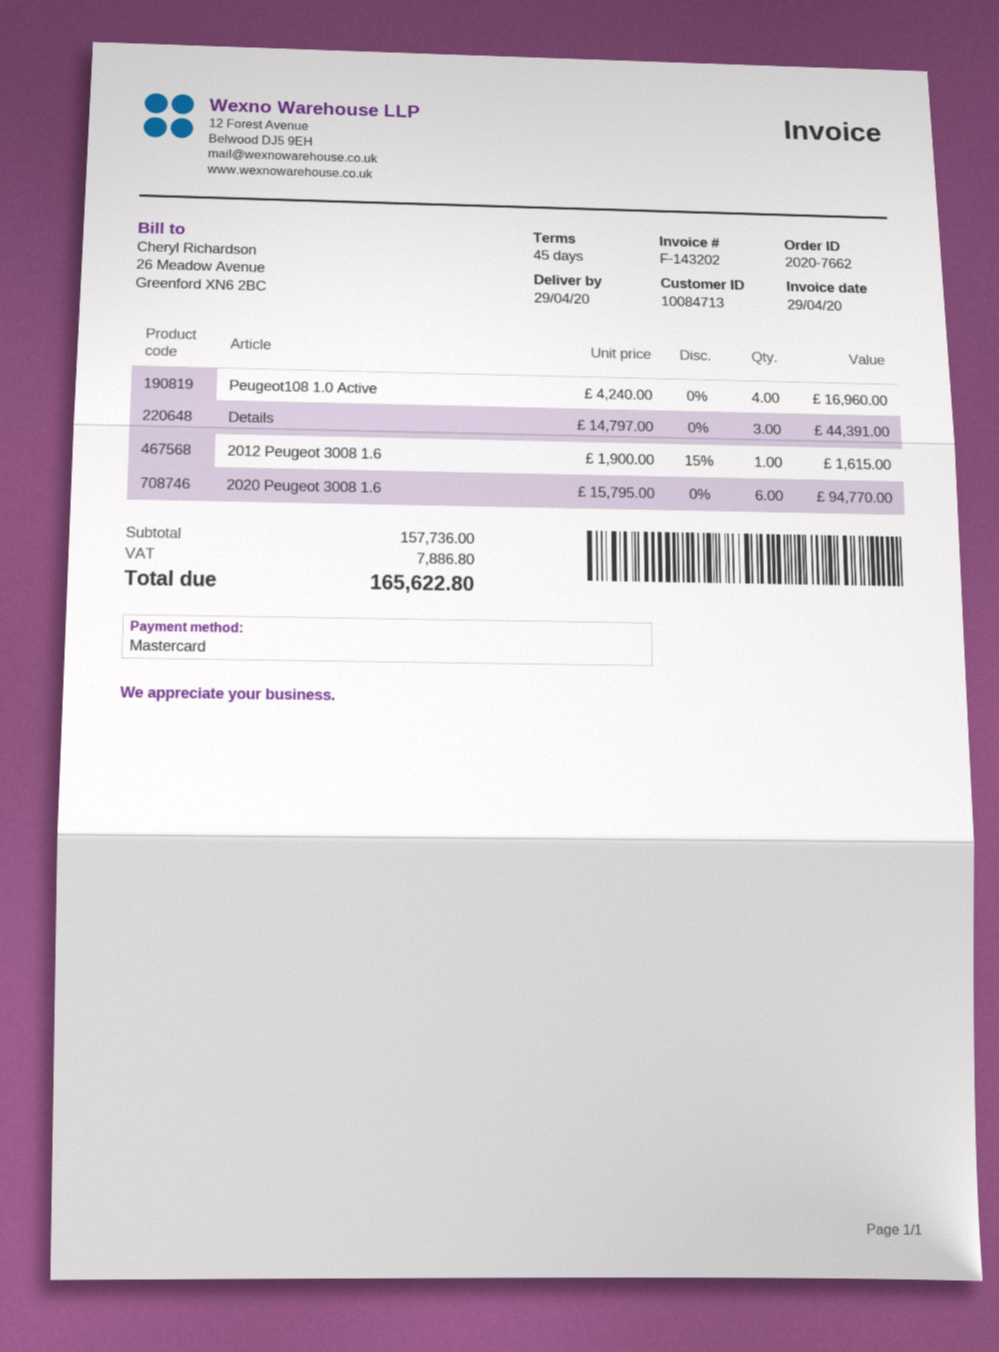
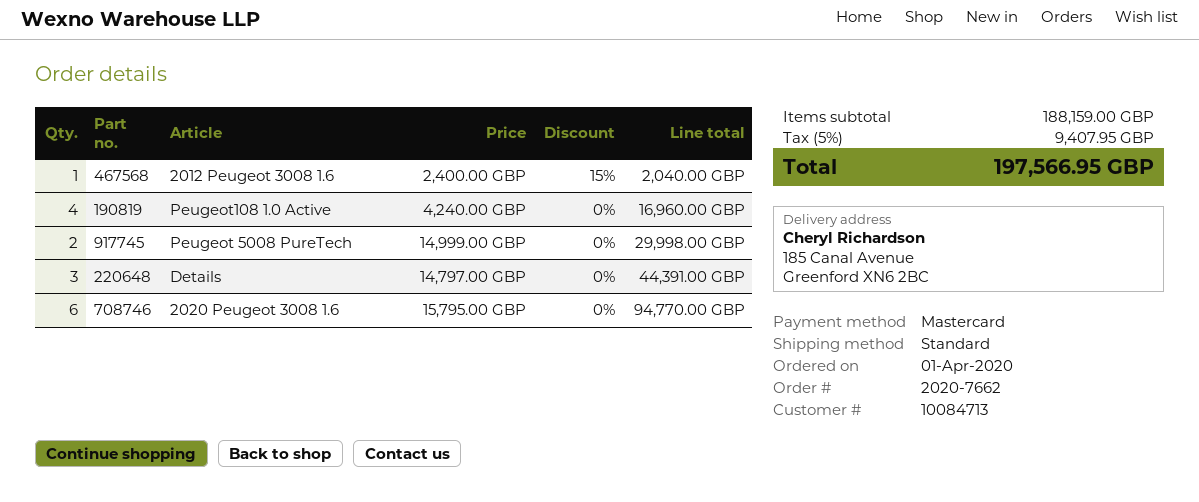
2012 Peugeot 3008 1.6: 1 x 1900.00 - 15% = 1615.00 -> 1 x 2400.00 - 15% = 2040.00
Peugeot 5008 PureTech: none -> 2 x 14999.00 = 29998.00
subtotal: 157736.00 -> 188159.00
tax: 7886.80 -> 9407.95
total: 165622.80 -> 197566.95

